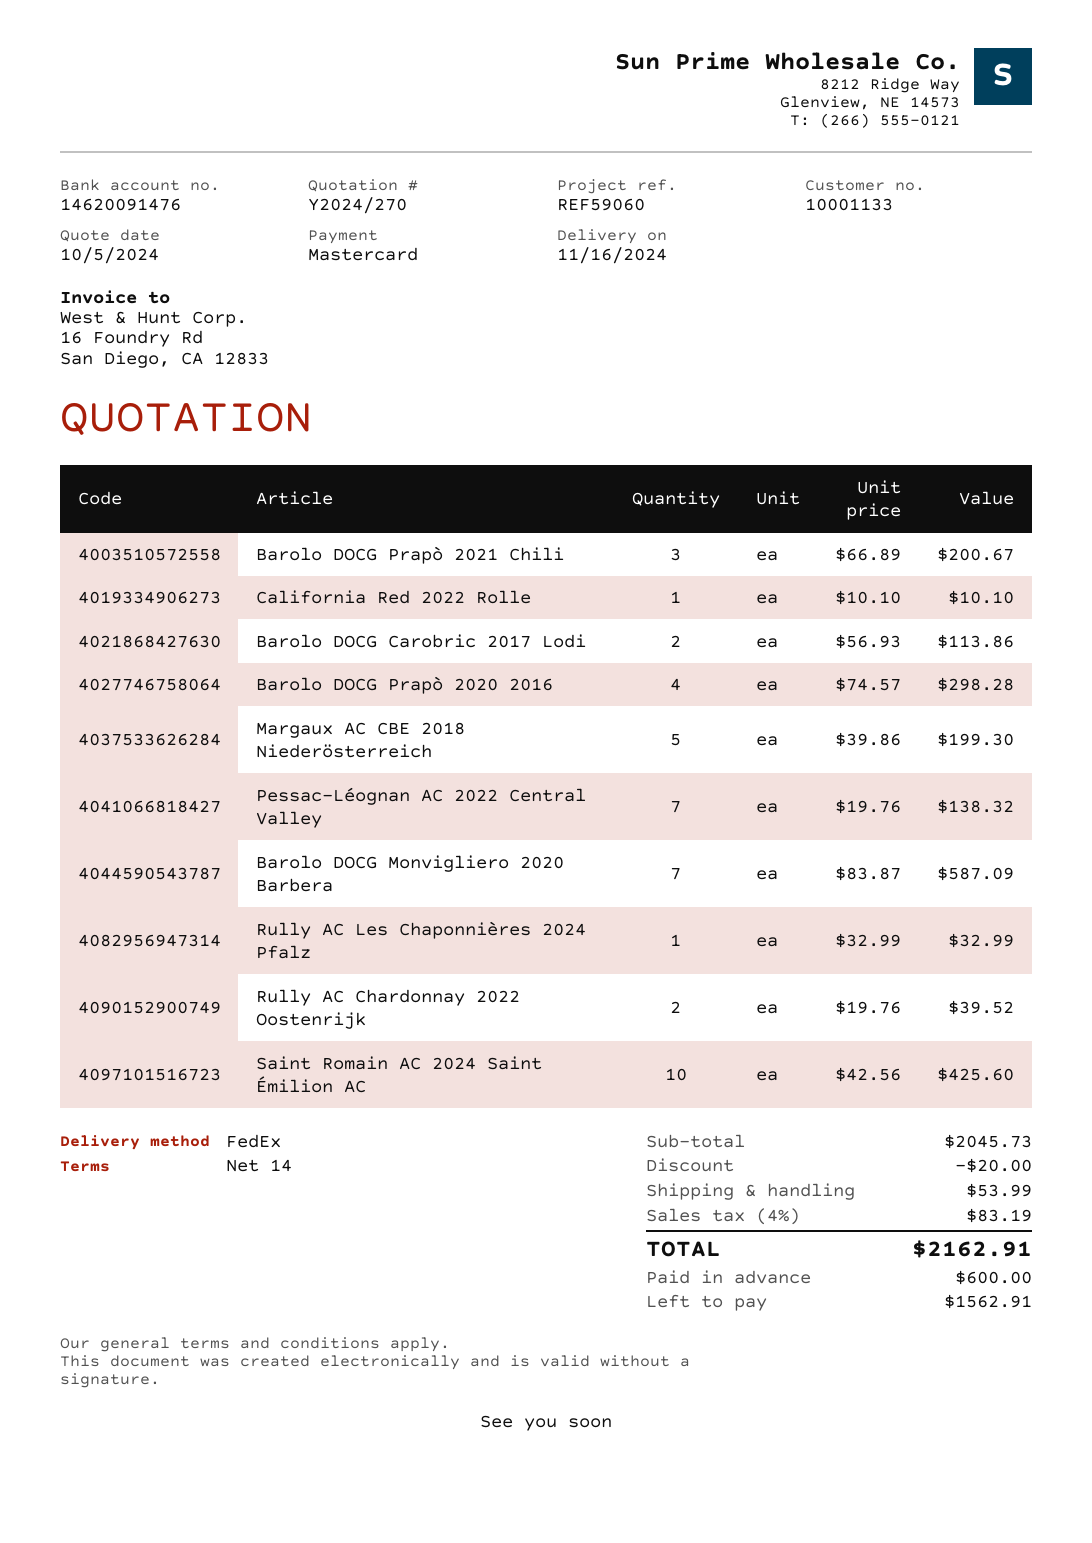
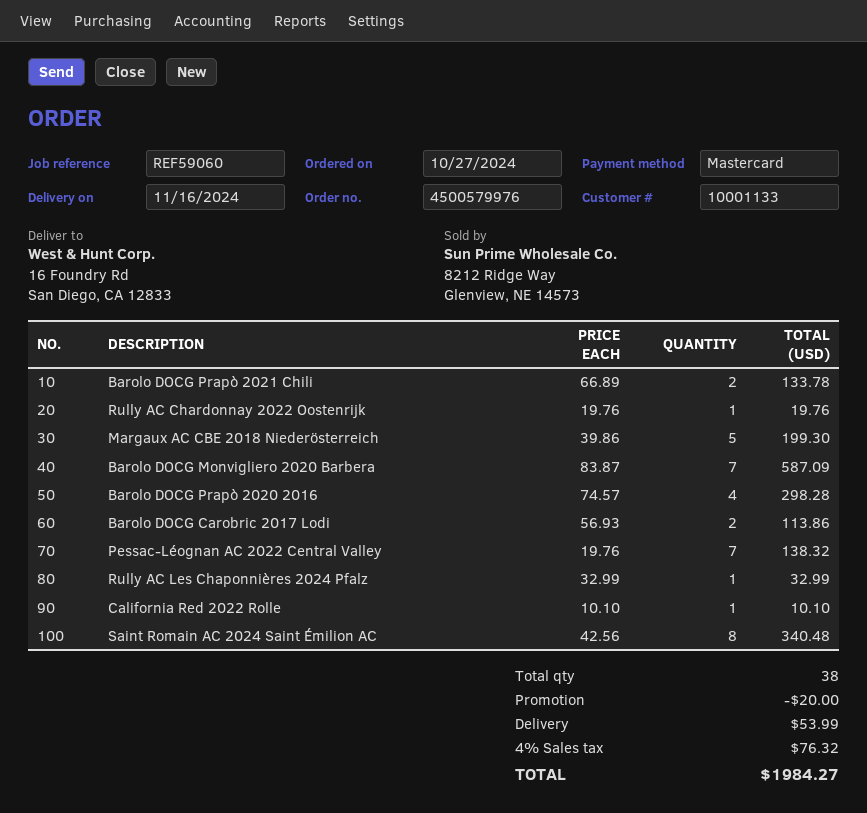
Barolo DOCG Prapò 2021 Chili: 3 x 66.89 = 200.67 -> 2 x 66.89 = 133.78
Rully AC Chardonnay 2022 Oostenrijk: 2 x 19.76 = 39.52 -> 1 x 19.76 = 19.76
Saint Romain AC 2024 Saint Émilion AC: 10 x 42.56 = 425.60 -> 8 x 42.56 = 340.48
tax: 4% = 83.19 -> 4% = 76.32
total: 2162.91 -> 1984.27

